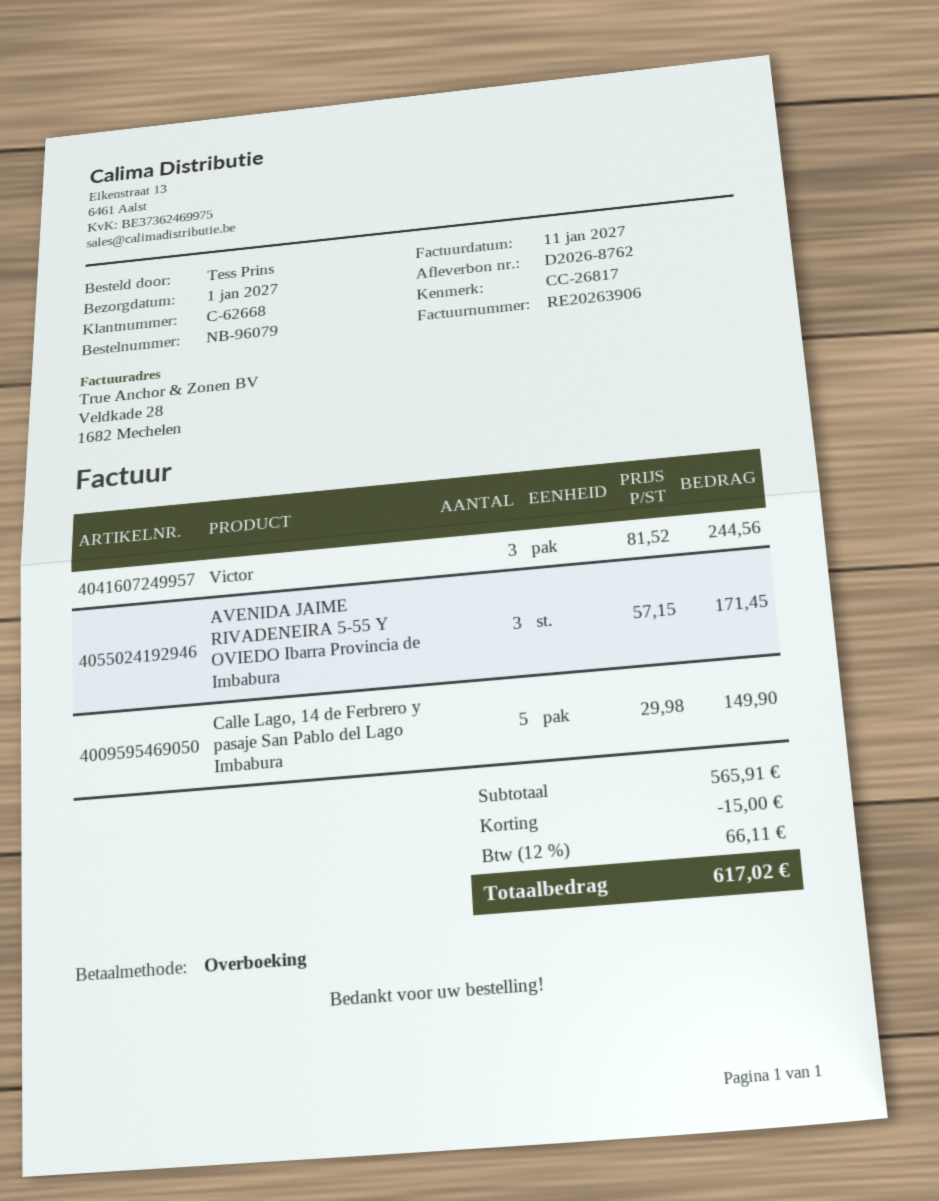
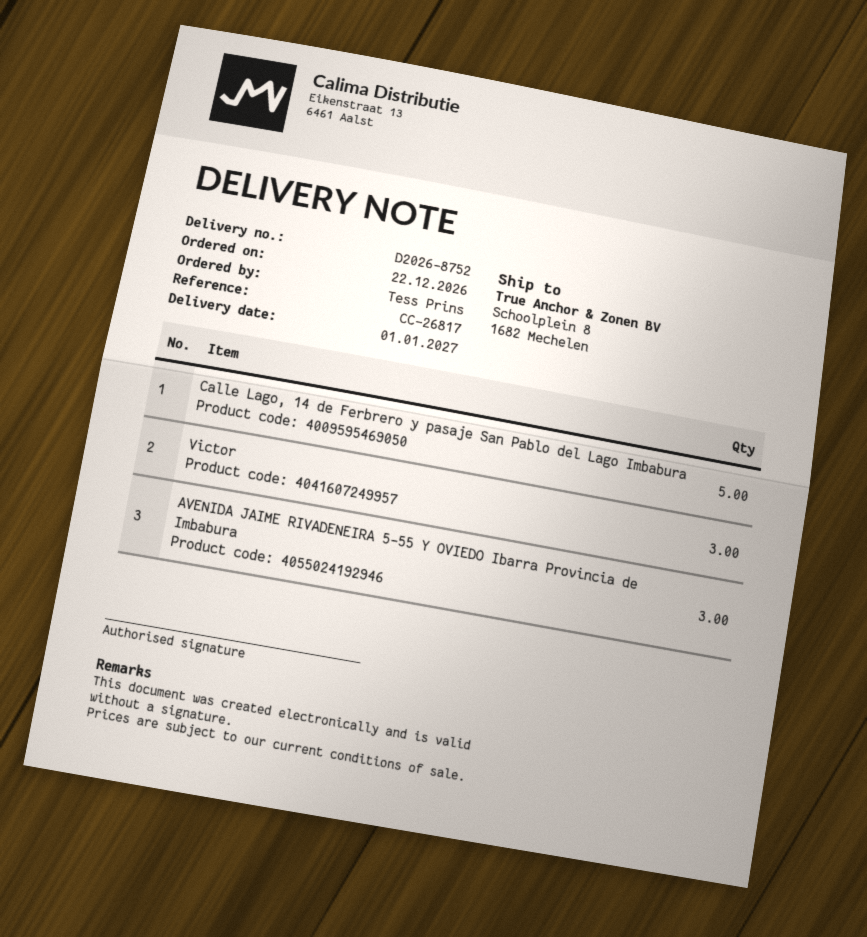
delivery note number: D2026-8762 -> D2026-8752

